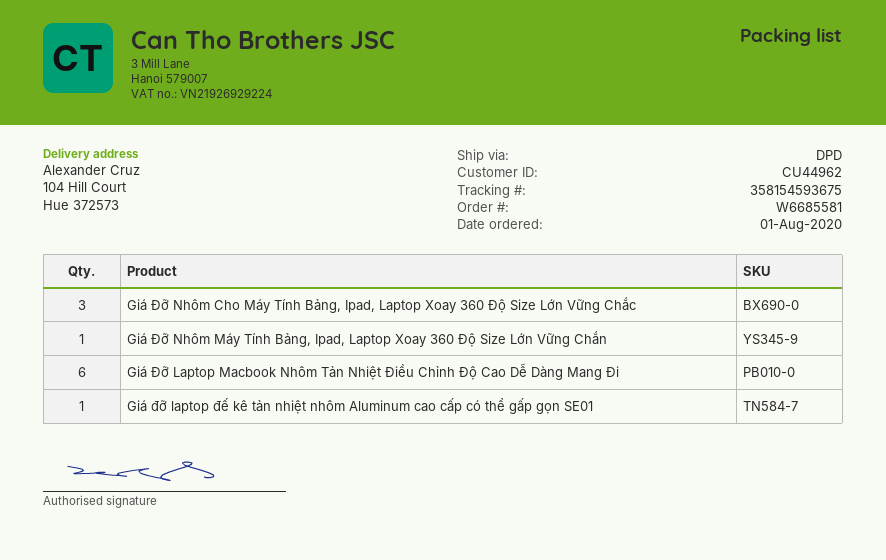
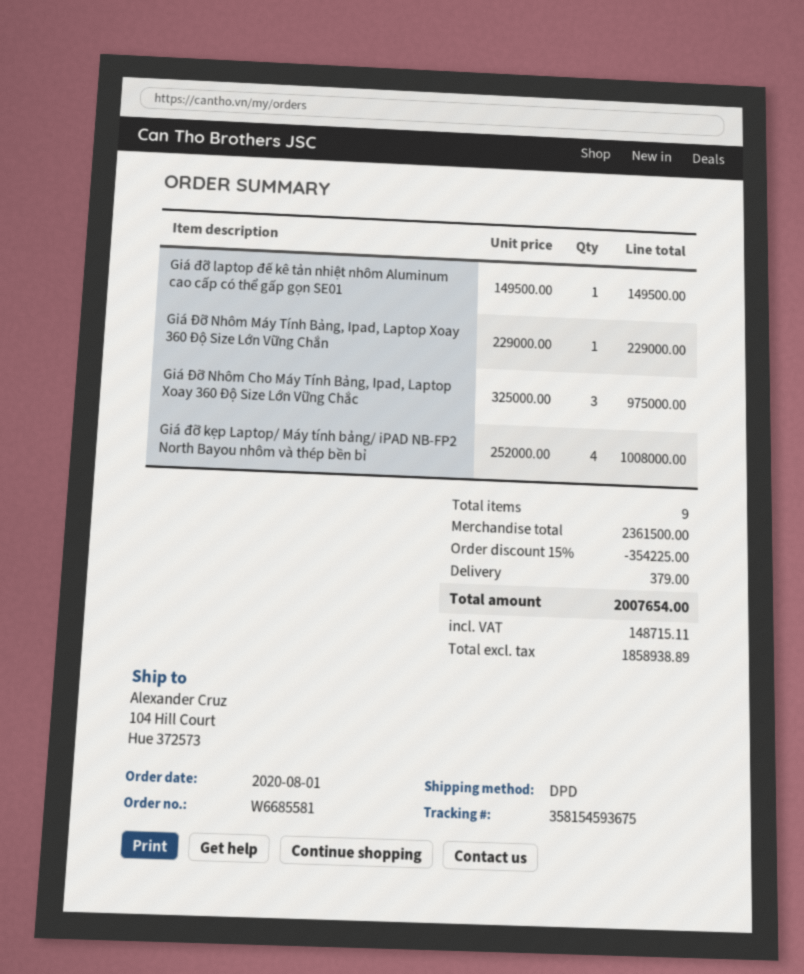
Giá Đỡ Laptop Macbook Nhôm Tản Nhiệt Điều Chỉnh Độ Cao Dễ Dàng Mang Đi: 6 -> none
Giá đỡ kẹp Laptop/ Máy tính bảng/ iPAD NB-FP2 North Bayou nhôm và thép bền bỉ: none -> 4

